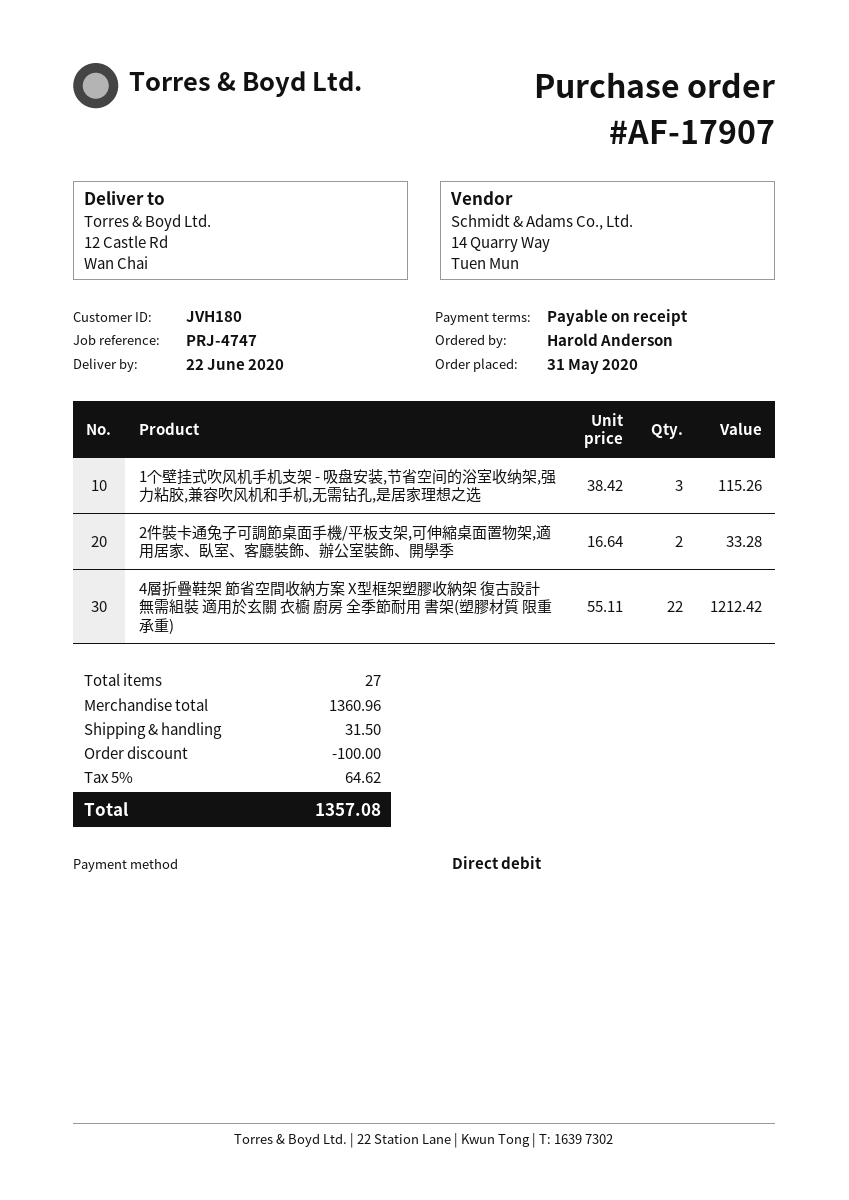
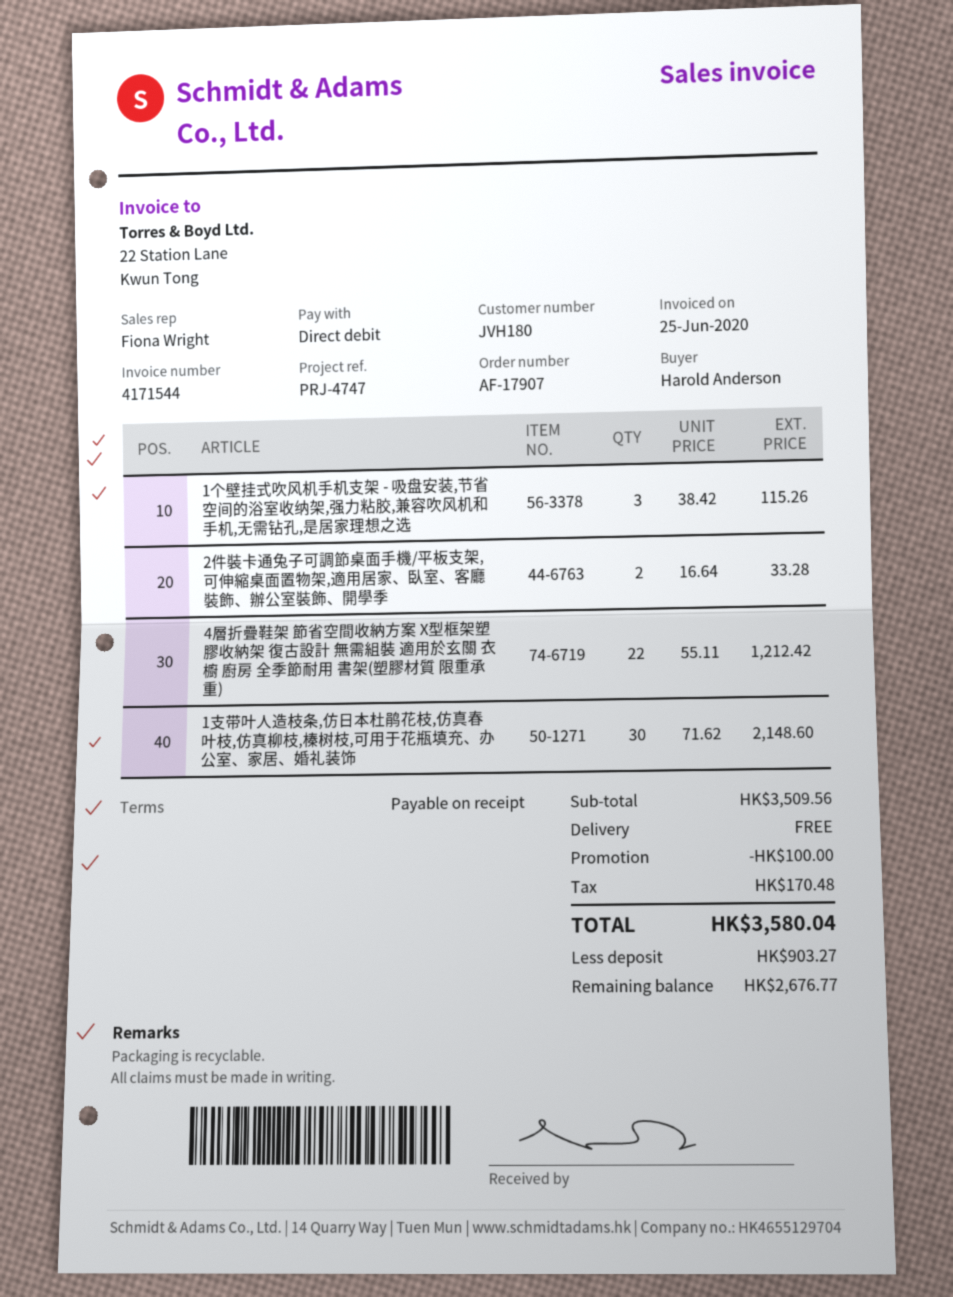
1支带叶人造枝条,仿日本杜鹃花枝,仿真春叶枝,仿真柳枝,榛树枝,可用于花瓶填充、办公室、家居、婚礼装饰: none -> 30 x 71.62 = 2148.60
subtotal: 1360.96 -> 3509.56
shipping: 31.50 -> 0.00
tax: 64.62 -> 170.48
total: 1357.08 -> 3580.04

